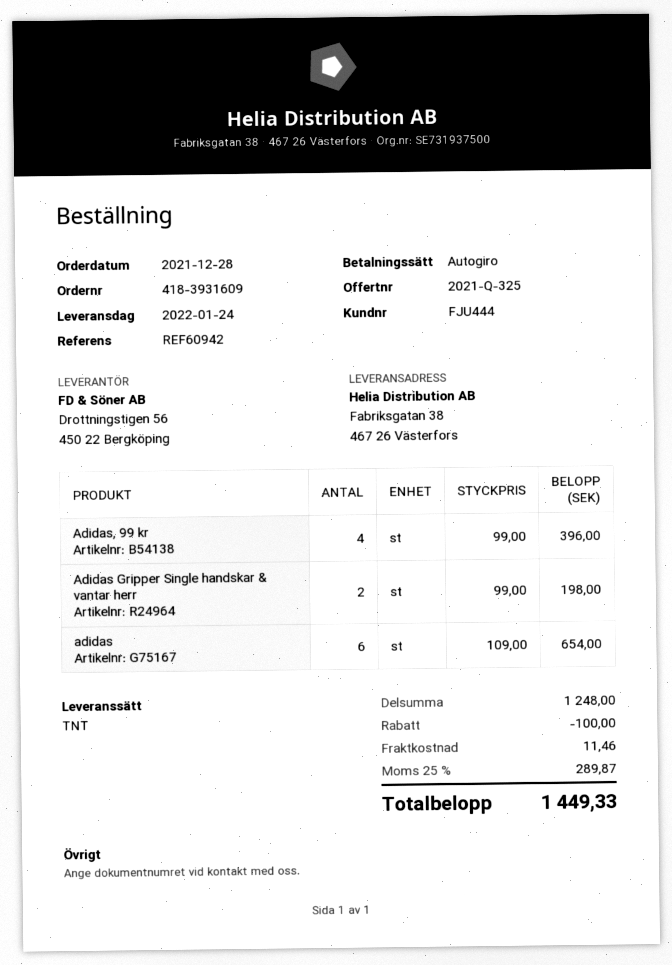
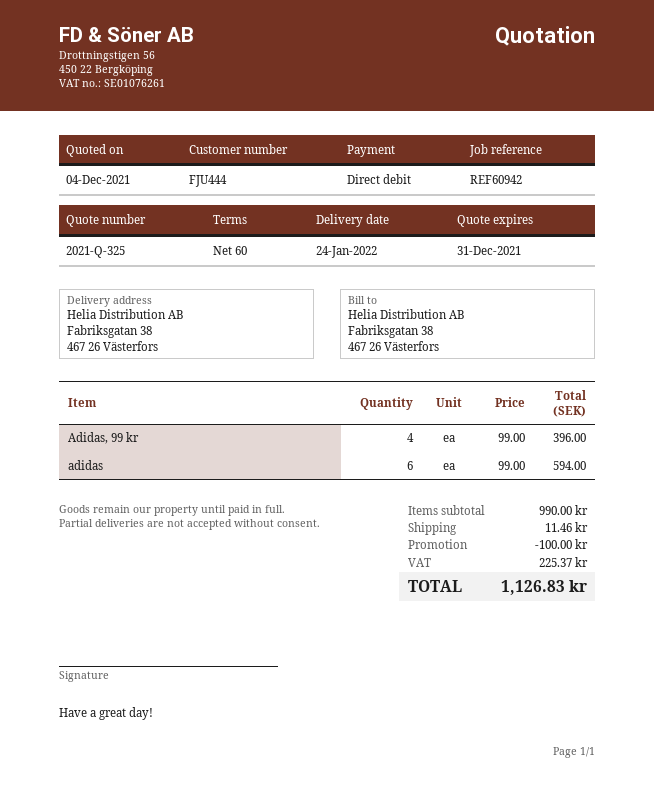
Adidas Gripper Single handskar & vantar herr: 2 x 99.00 = 198.00 -> none
adidas: 6 x 109.00 = 654.00 -> 6 x 99.00 = 594.00
subtotal: 1248.00 -> 990.00
tax: 289.87 -> 225.37
total: 1449.33 -> 1126.83

